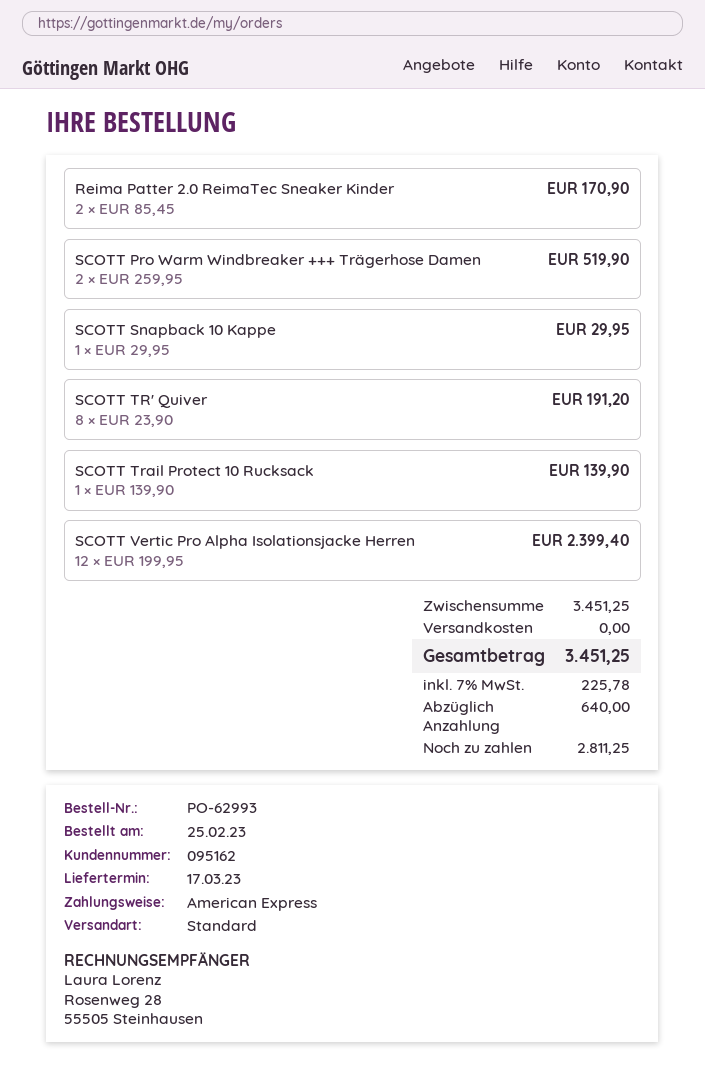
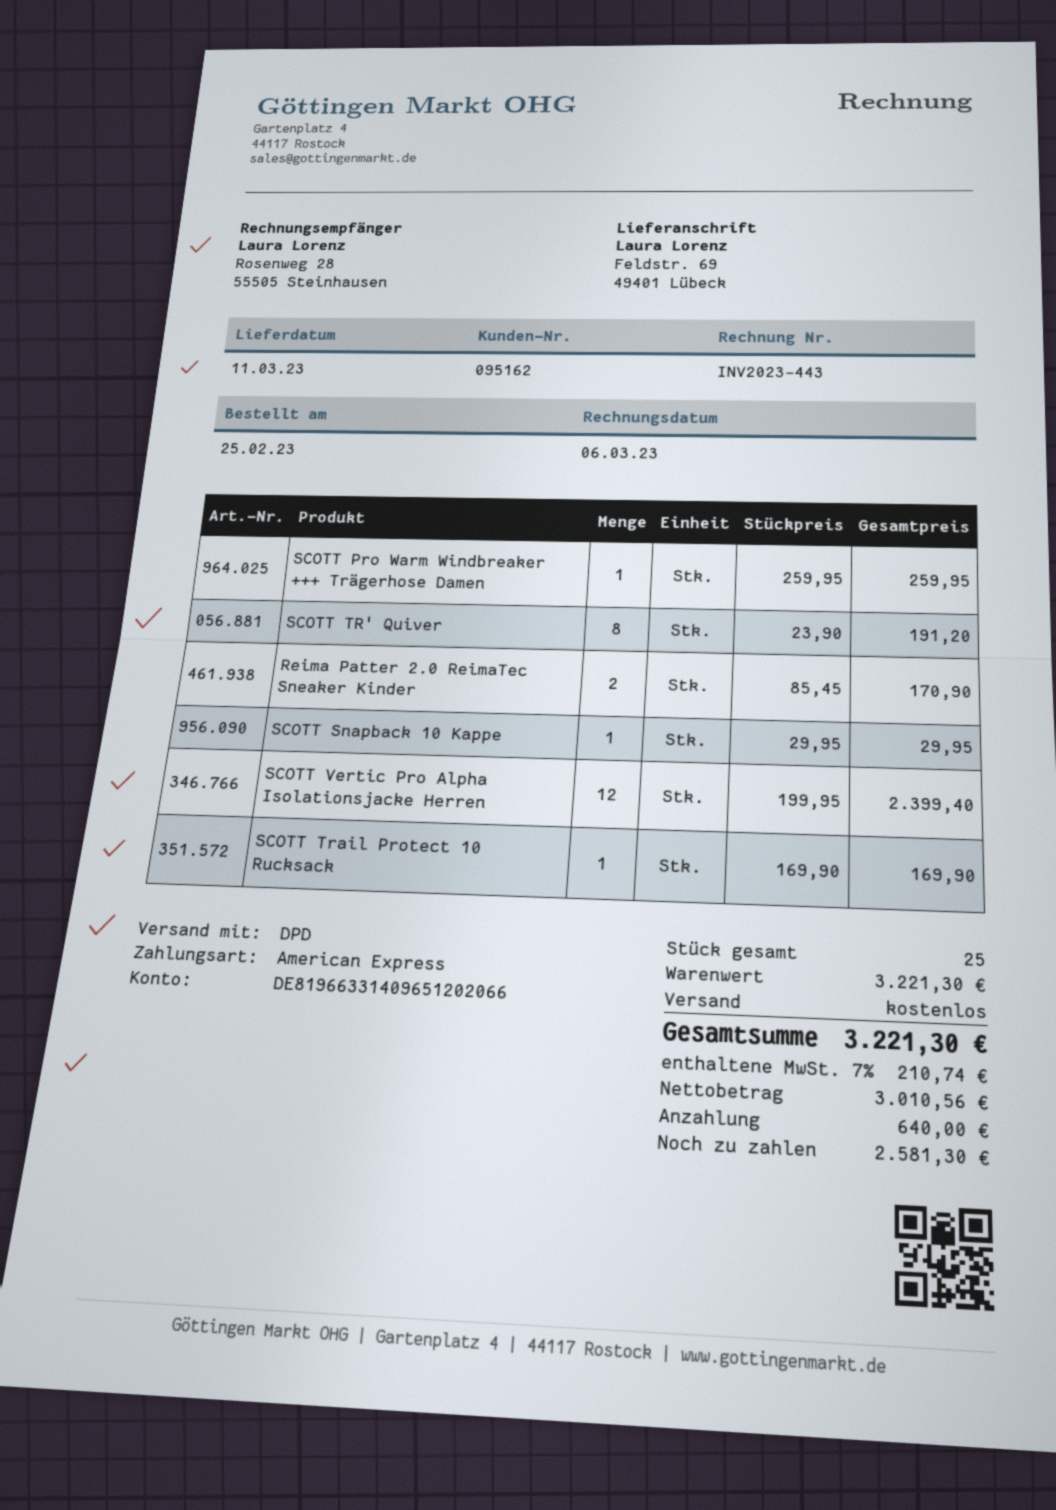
delivery date: 2023-03-17 -> 2023-03-11
shipping method: standard -> DPD
SCOTT Pro Warm Windbreaker +++ Trägerhose Damen: 2 x 259.95 = 519.90 -> 1 x 259.95 = 259.95
SCOTT Trail Protect 10 Rucksack: 1 x 139.90 = 139.90 -> 1 x 169.90 = 169.90
subtotal: 3451.25 -> 3221.30
tax: 7% = 225.78 -> 7% = 210.74
total: 3451.25 -> 3221.30
balance: 2811.25 -> 2581.30

